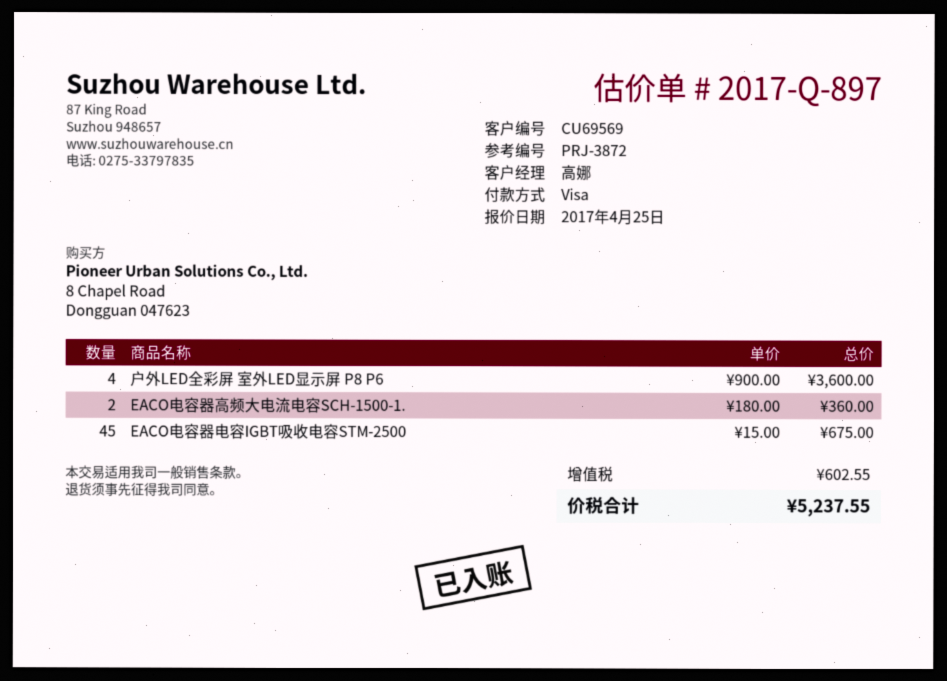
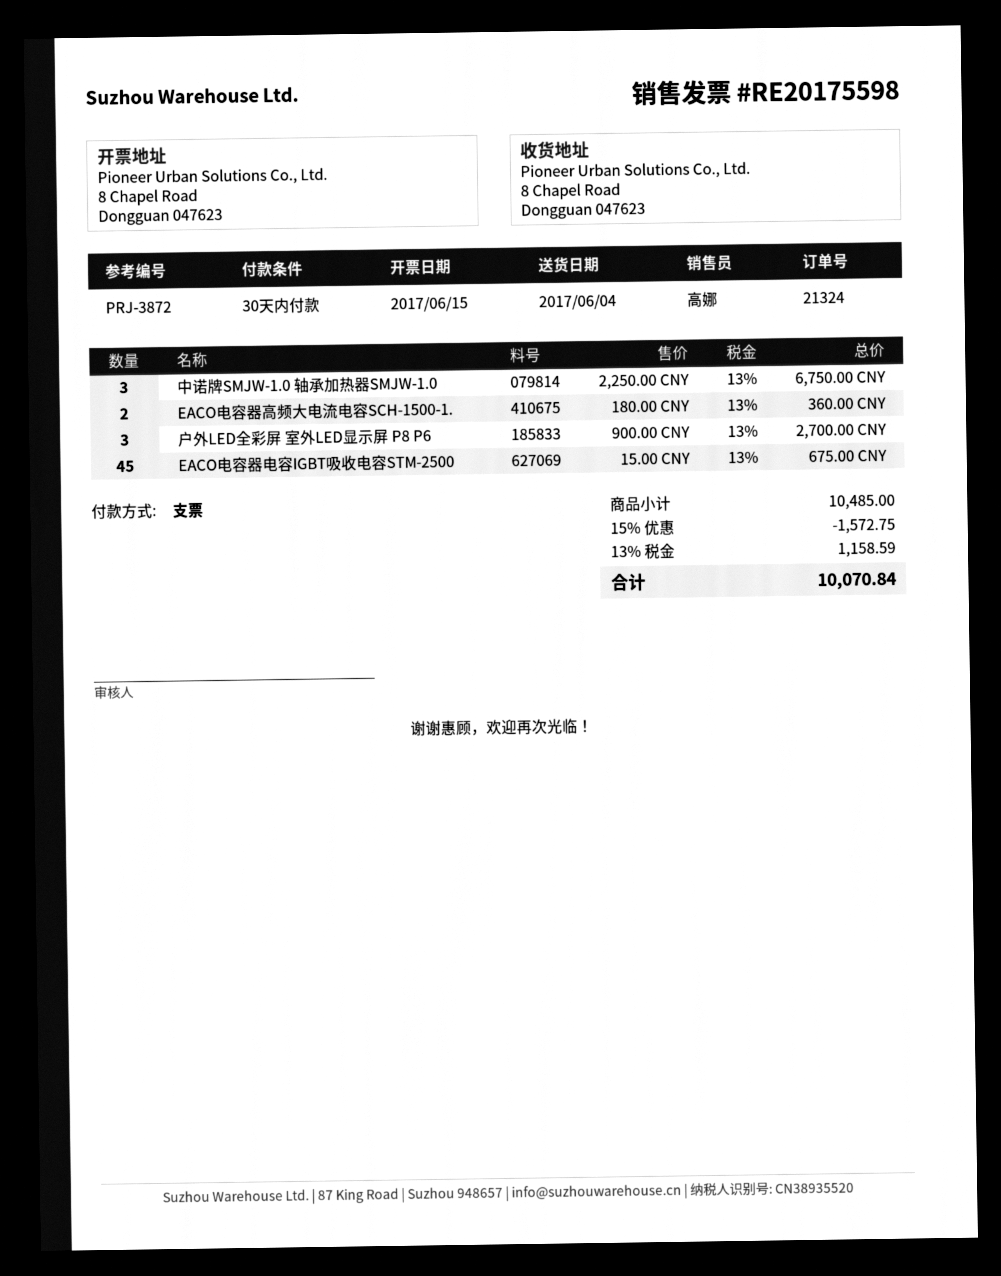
payment method: Visa -> cheque
户外LED全彩屏 室外LED显示屏 P8 P6: 4 x 900.00 = 3600.00 -> 3 x 900.00 = 2700.00
中诺牌SMJW-1.0 轴承加热器SMJW-1.0: none -> 3 x 2250.00 = 6750.00
discount: none -> 15% = 1572.75
tax: 602.55 -> 1158.59
total: 5237.55 -> 10070.84

